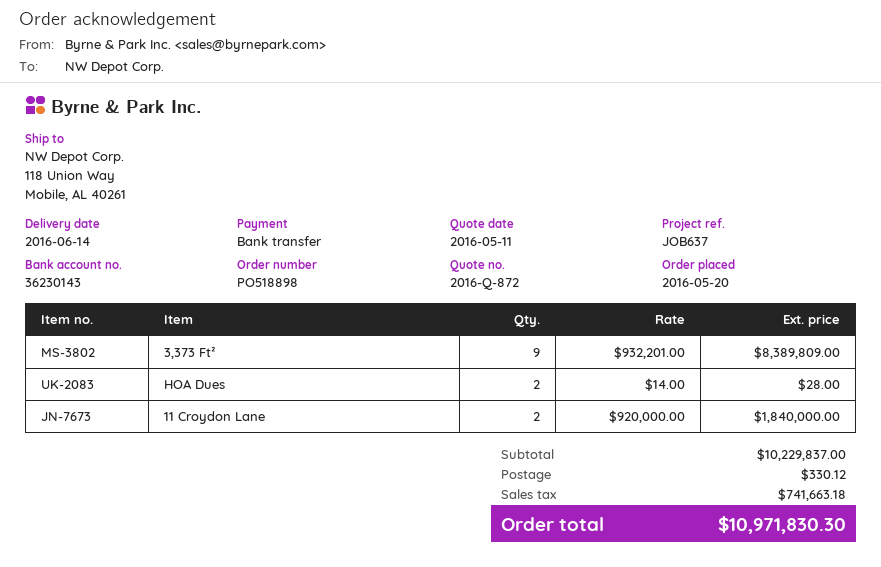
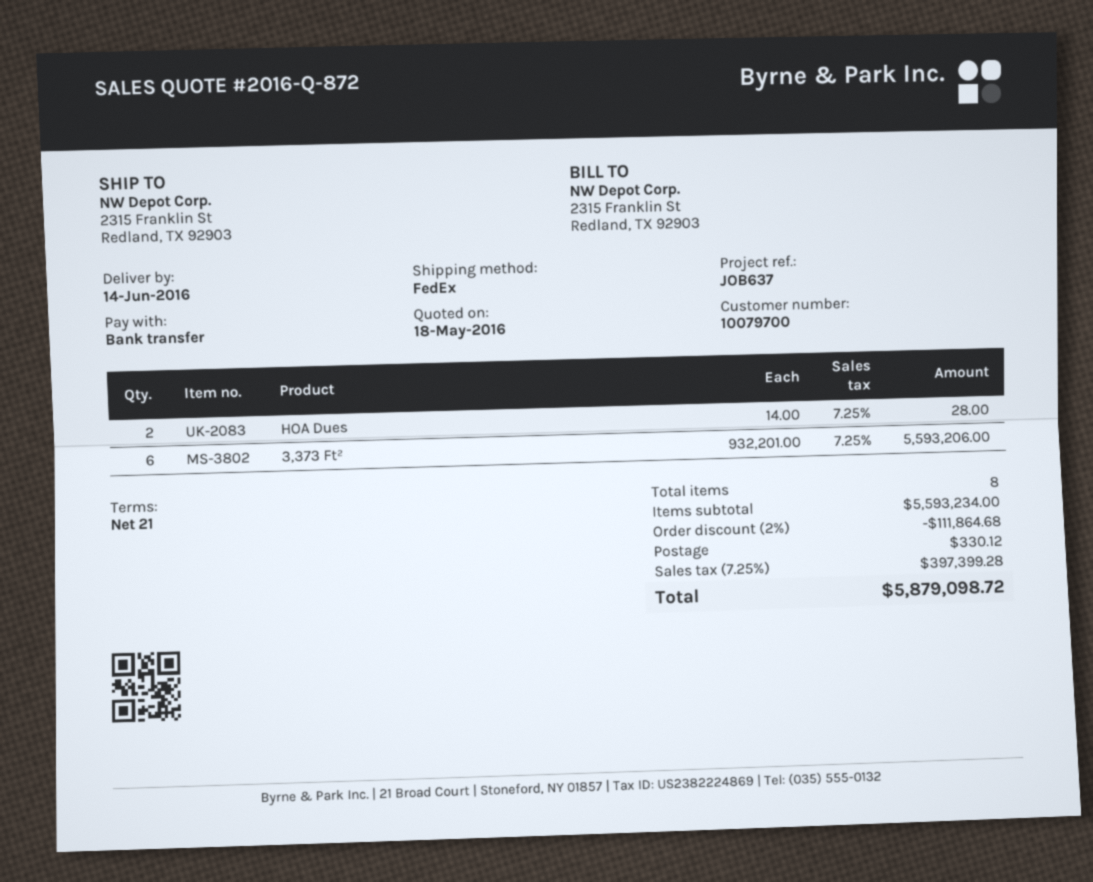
quote date: 2016-05-11 -> 2016-05-18
ship to: 118 Union Way, Mobile, AL 40261 -> 2315 Franklin St, Redland, TX 92903
3,373 Ft²: 9 x 932201.00 = 8389809.00 -> 6 x 932201.00 = 5593206.00
11 Croydon Lane: 2 x 920000.00 = 1840000.00 -> none
subtotal: 10229837.00 -> 5593234.00
discount: none -> 2% = 111864.68
tax: 741663.18 -> 397399.28
total: 10971830.30 -> 5879098.72

